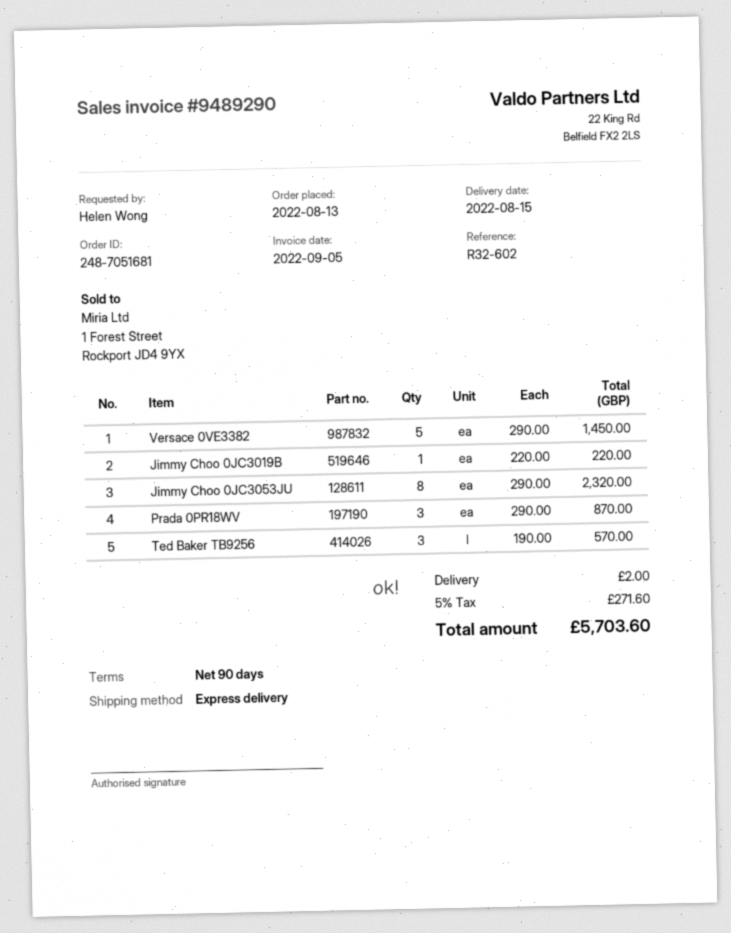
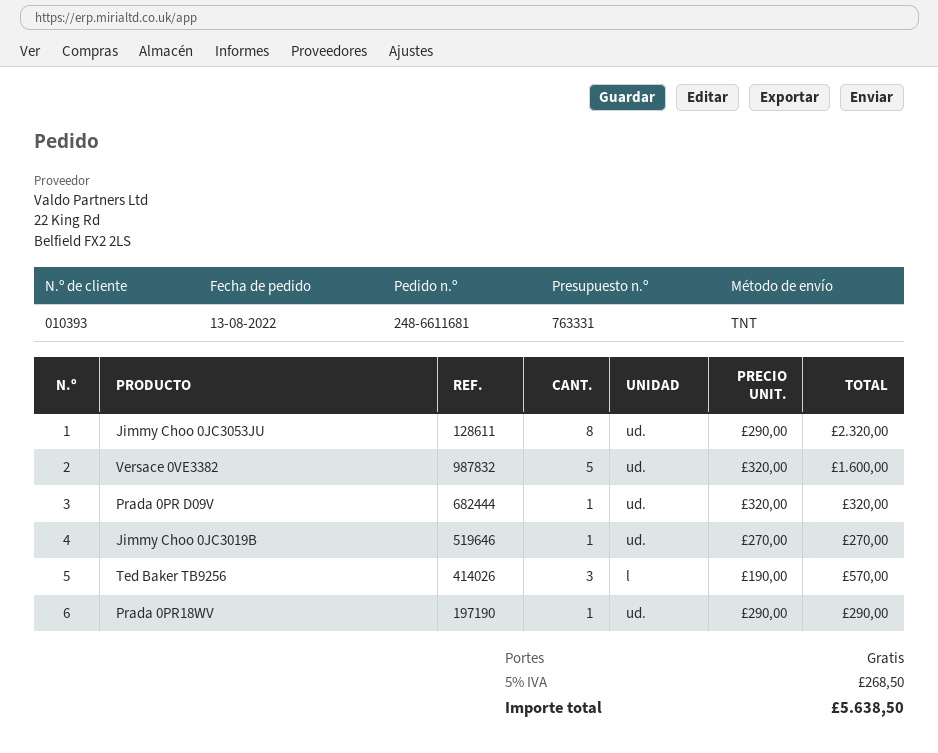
order number: 248-7051681 -> 248-6611681
shipping method: express -> TNT
Versace 0VE3382: 5 x 290.00 = 1450.00 -> 5 x 320.00 = 1600.00
Jimmy Choo 0JC3019B: 1 x 220.00 = 220.00 -> 1 x 270.00 = 270.00
Prada 0PR18WV: 3 x 290.00 = 870.00 -> 1 x 290.00 = 290.00
Prada 0PR D09V: none -> 1 x 320.00 = 320.00
shipping: 2.00 -> 0.00
tax: 5% = 271.60 -> 5% = 268.50
total: 5703.60 -> 5638.50

